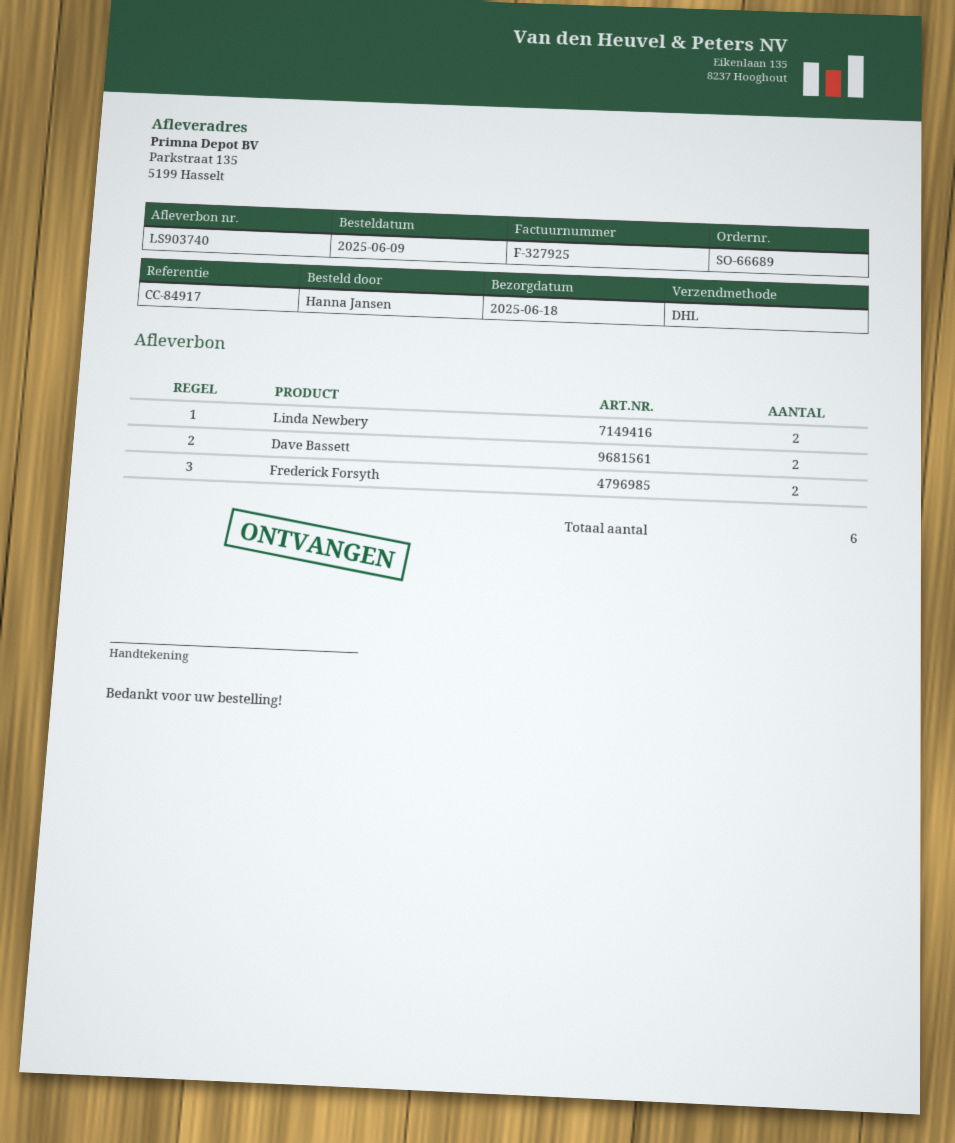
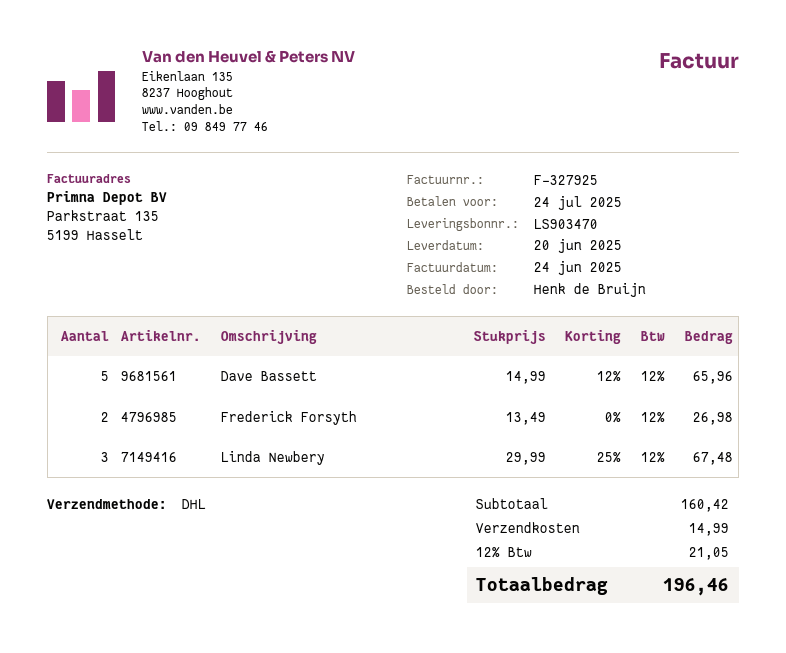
delivery note number: LS903740 -> LS903470
delivery date: 2025-06-18 -> 2025-06-20
ordered by: Hanna Jansen -> Henk de Bruijn
Linda Newbery: 2 -> 3
Dave Bassett: 2 -> 5

